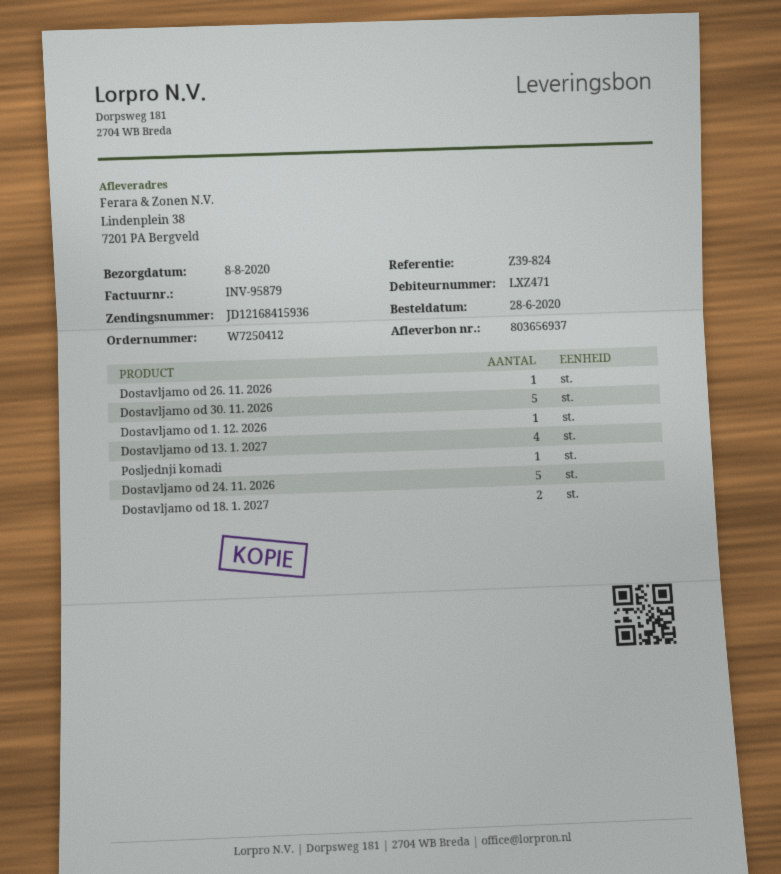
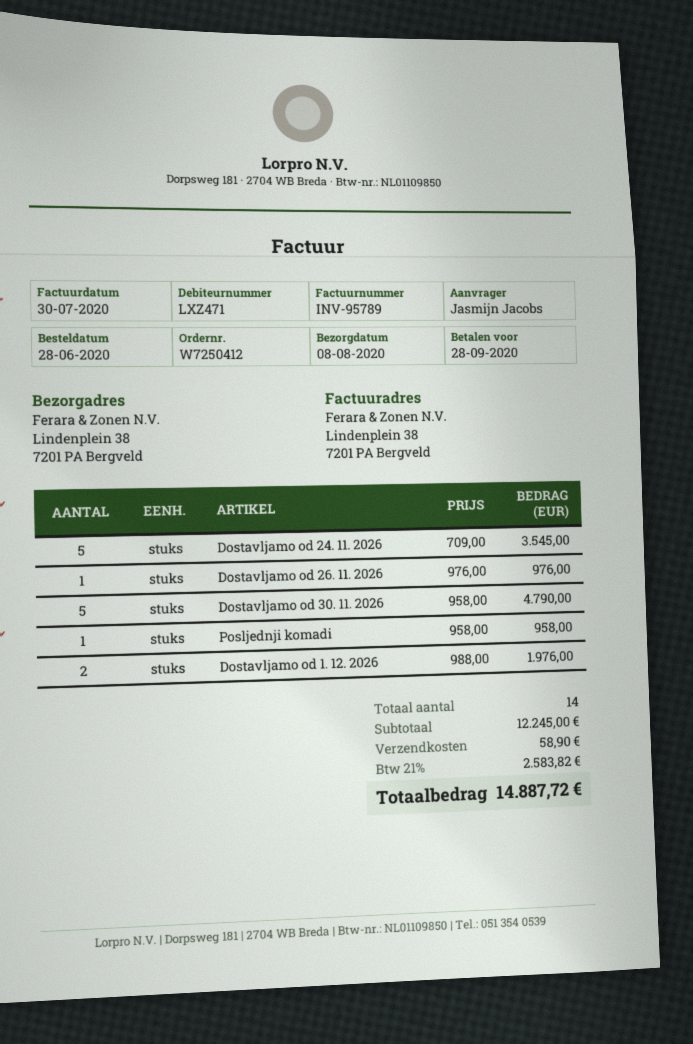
invoice number: INV-95879 -> INV-95789
Dostavljamo od 1. 12. 2026: 1 -> 2
Dostavljamo od 13. 1. 2027: 4 -> none
Dostavljamo od 18. 1. 2027: 2 -> none

